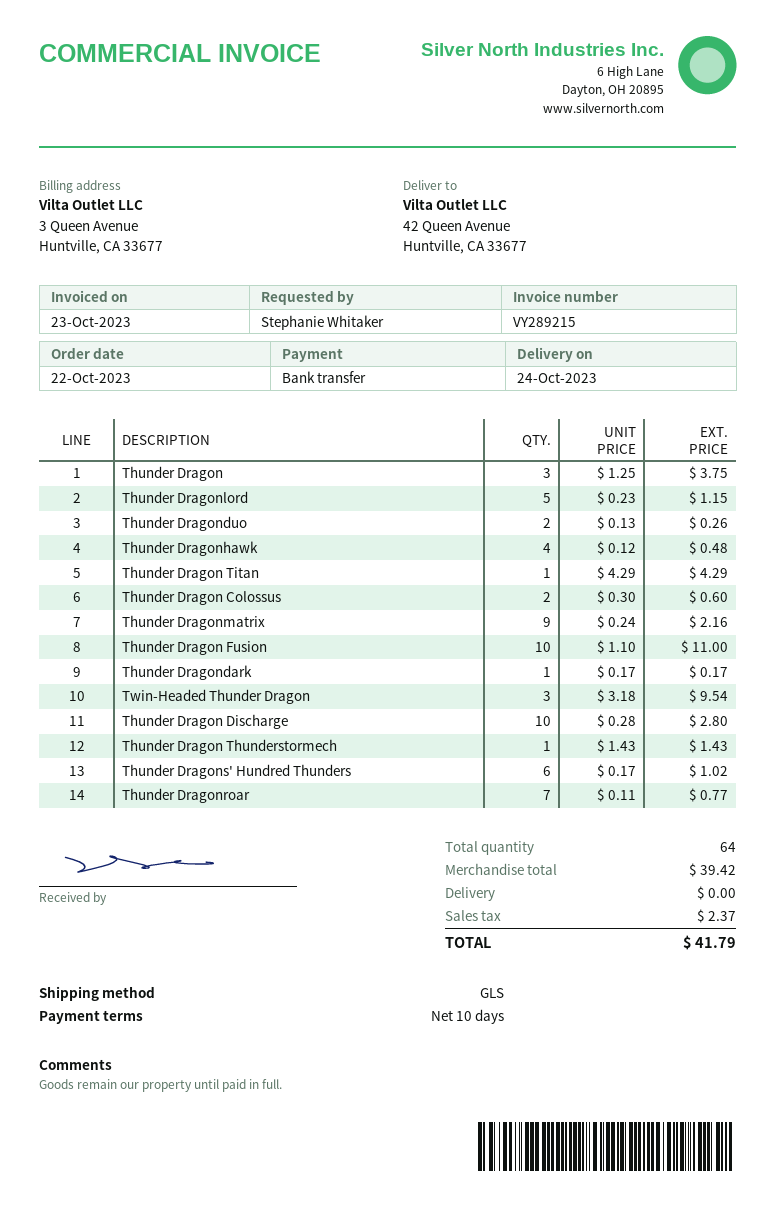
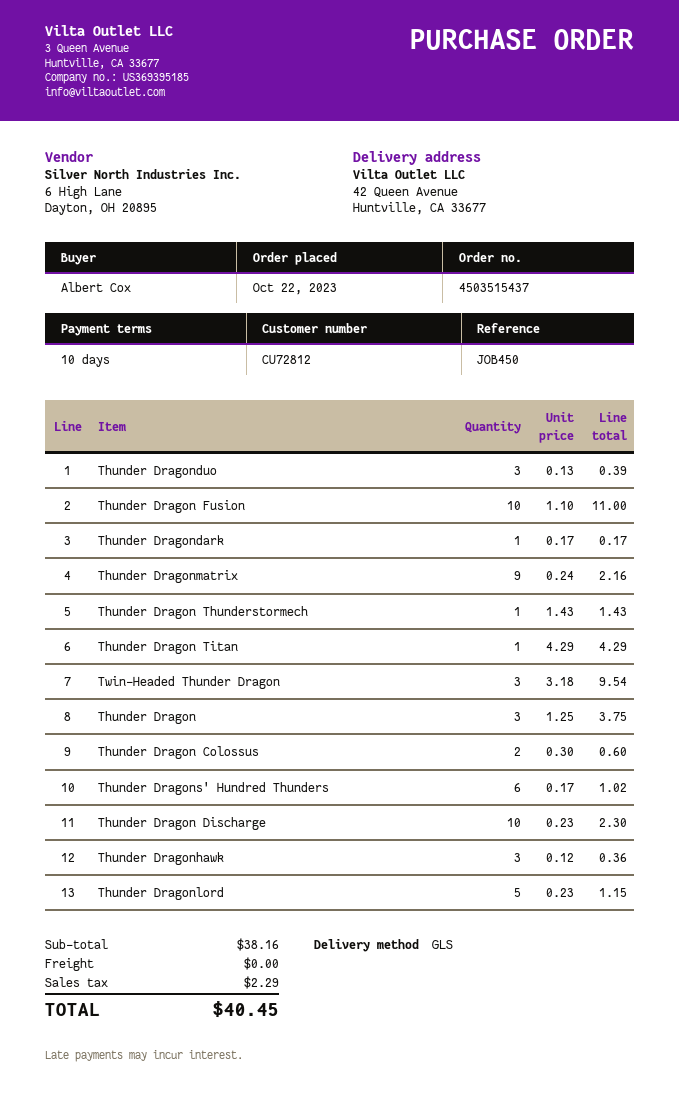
ordered by: Stephanie Whitaker -> Albert Cox
Thunder Dragonduo: 2 x 0.13 = 0.26 -> 3 x 0.13 = 0.39
Thunder Dragonhawk: 4 x 0.12 = 0.48 -> 3 x 0.12 = 0.36
Thunder Dragon Discharge: 10 x 0.28 = 2.80 -> 10 x 0.23 = 2.30
Thunder Dragonroar: 7 x 0.11 = 0.77 -> none
subtotal: 39.42 -> 38.16
tax: 2.37 -> 2.29
total: 41.79 -> 40.45

